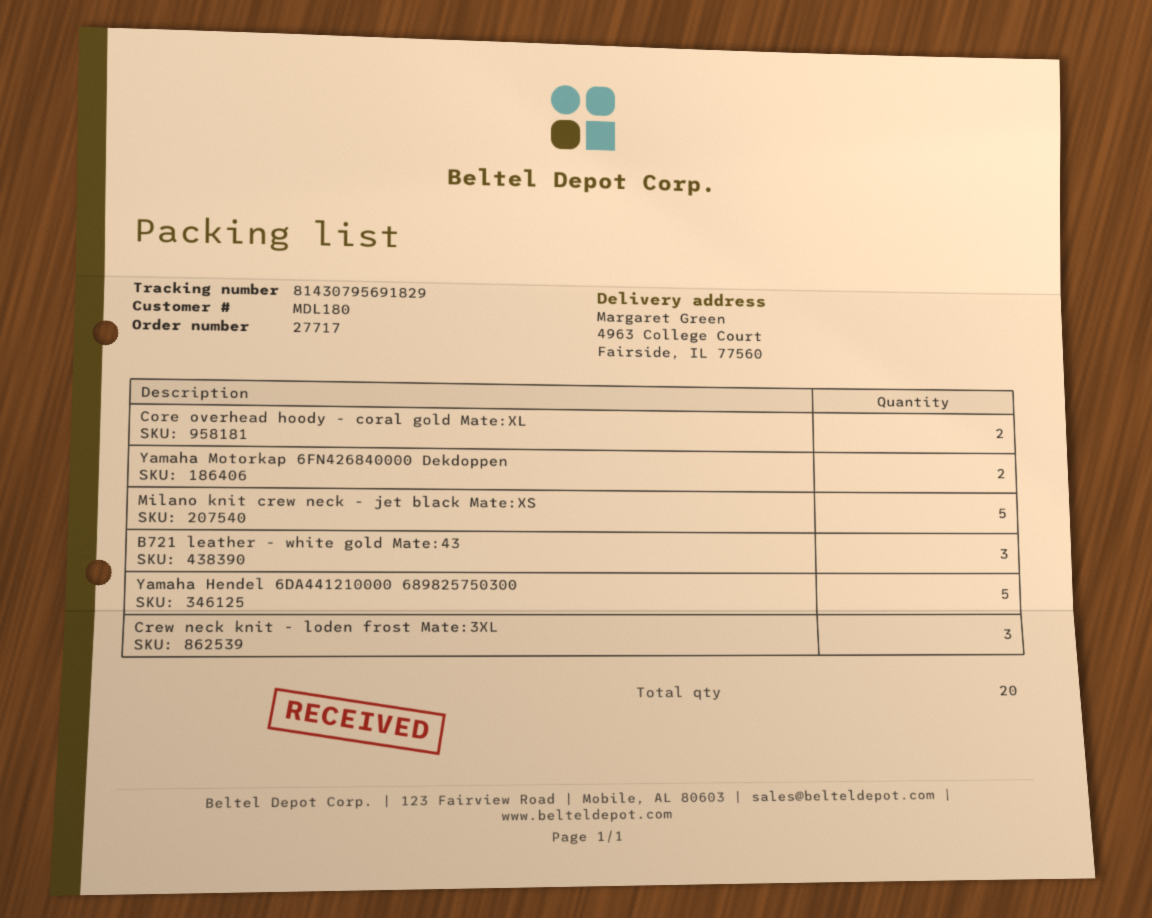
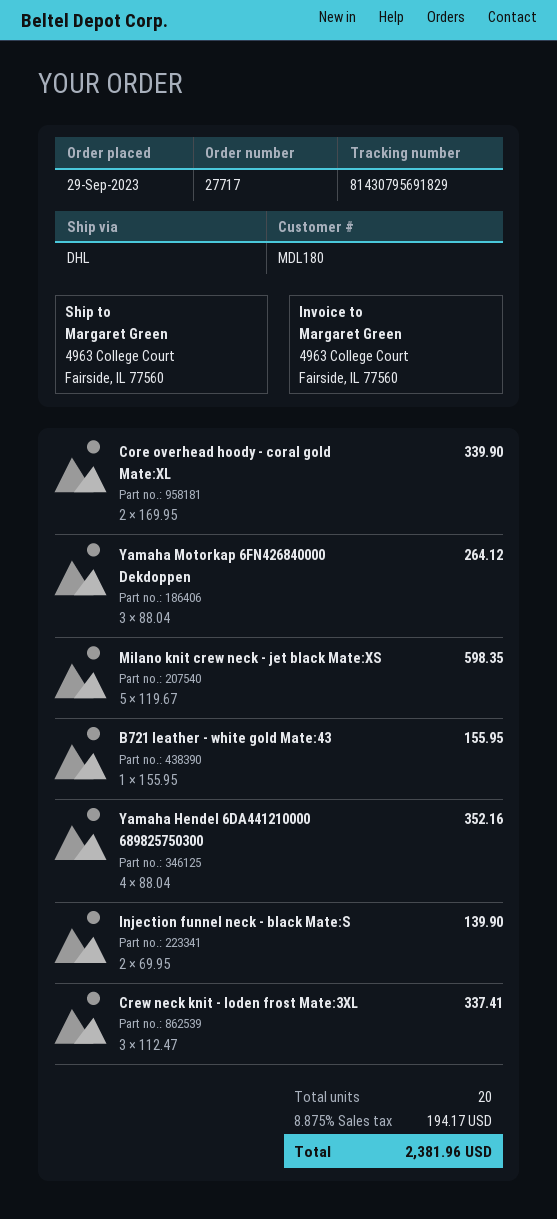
Yamaha Motorkap 6FN426840000 Dekdoppen: 2 -> 3
B721 leather - white gold Mate:43: 3 -> 1
Yamaha Hendel 6DA441210000 689825750300: 5 -> 4
Injection funnel neck - black Mate:S: none -> 2

